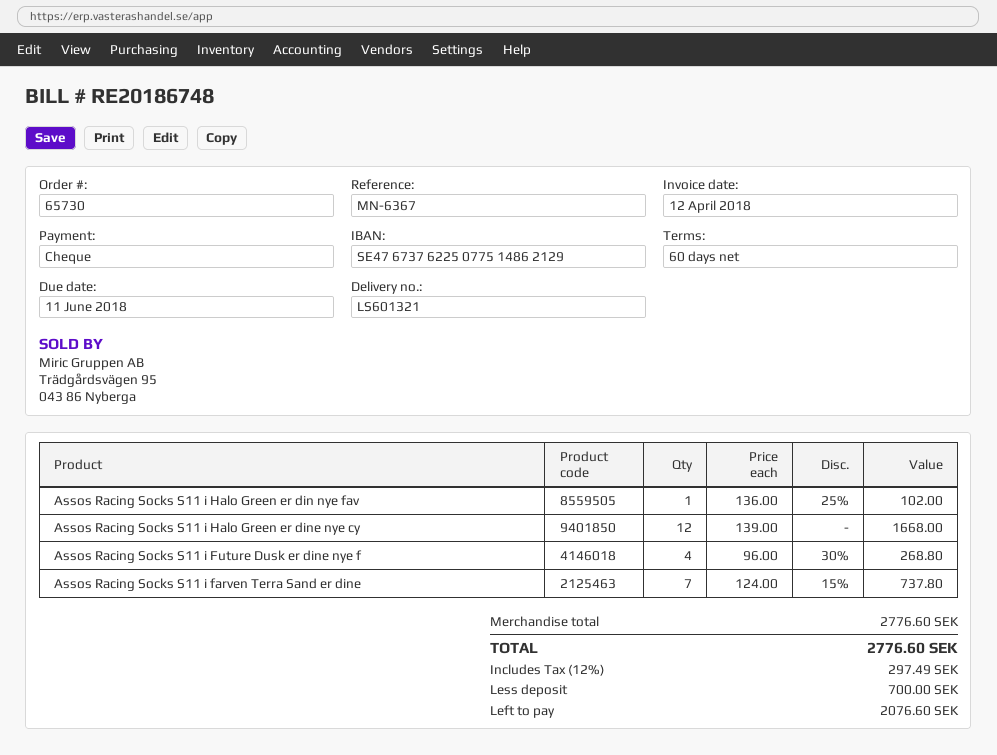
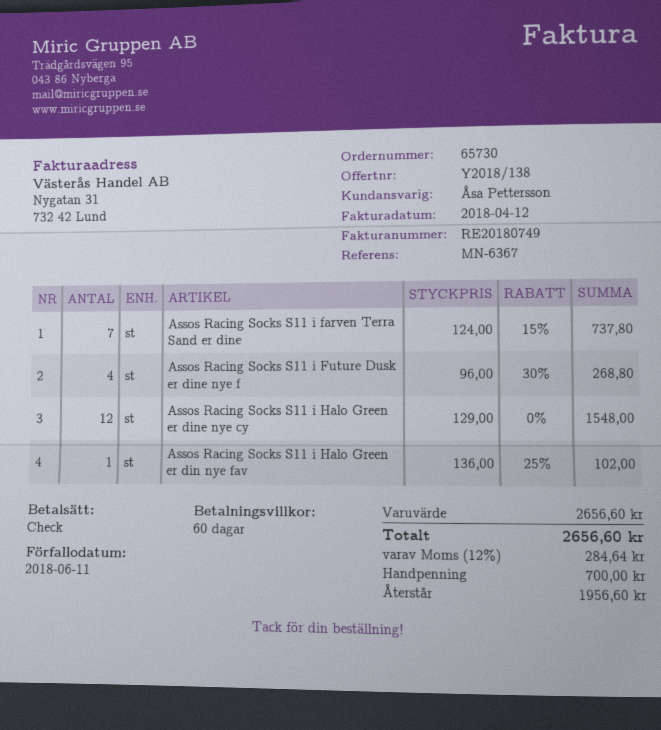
invoice number: RE20186748 -> RE20180749
Assos Racing Socks S11 i Halo Green er dine nye cy: 12 x 139.00 = 1668.00 -> 12 x 129.00 = 1548.00
subtotal: 2776.60 -> 2656.60
tax: 12% = 297.49 -> 12% = 284.64
total: 2776.60 -> 2656.60
balance: 2076.60 -> 1956.60

